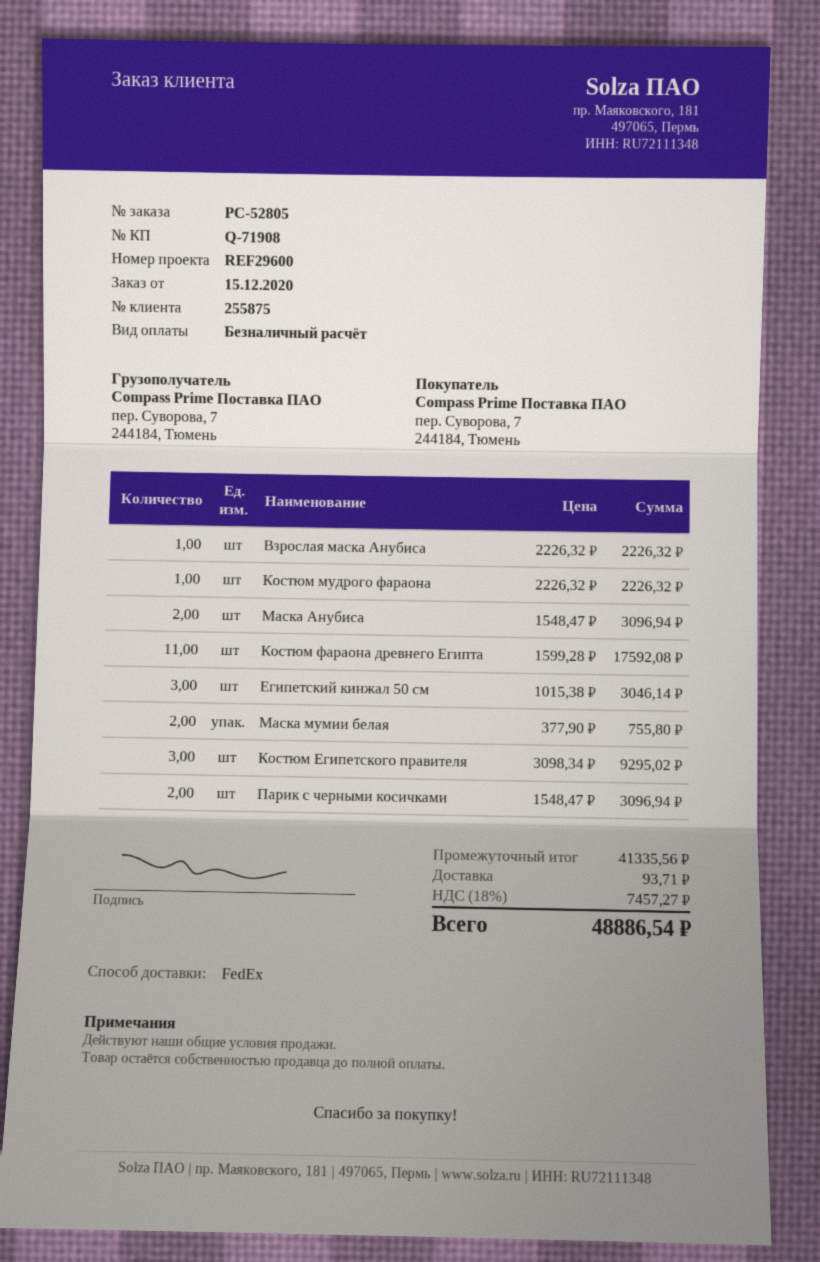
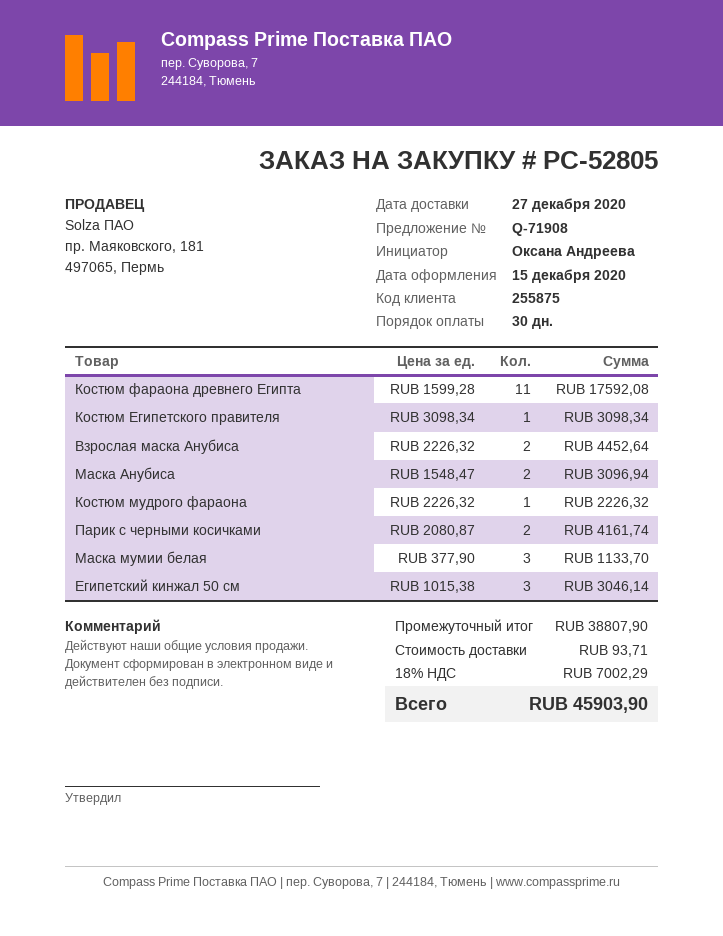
Взрослая маска Анубиса: 1 x 2226.32 = 2226.32 -> 2 x 2226.32 = 4452.64
Маска мумии белая: 2 x 377.90 = 755.80 -> 3 x 377.90 = 1133.70
Костюм Египетского правителя: 3 x 3098.34 = 9295.02 -> 1 x 3098.34 = 3098.34
Парик с черными косичками: 2 x 1548.47 = 3096.94 -> 2 x 2080.87 = 4161.74
subtotal: 41335.56 -> 38807.90
tax: 18% = 7457.27 -> 18% = 7002.29
total: 48886.54 -> 45903.90

